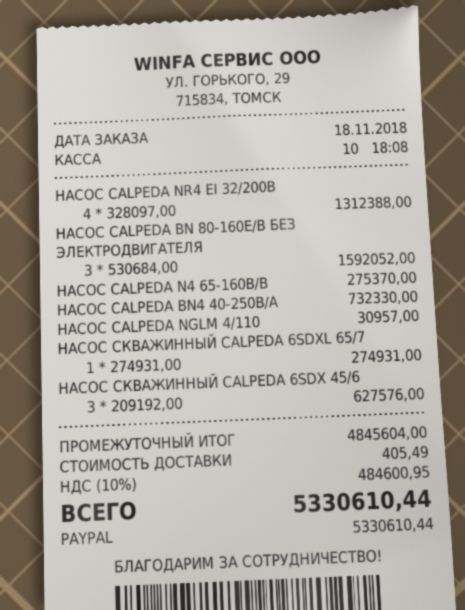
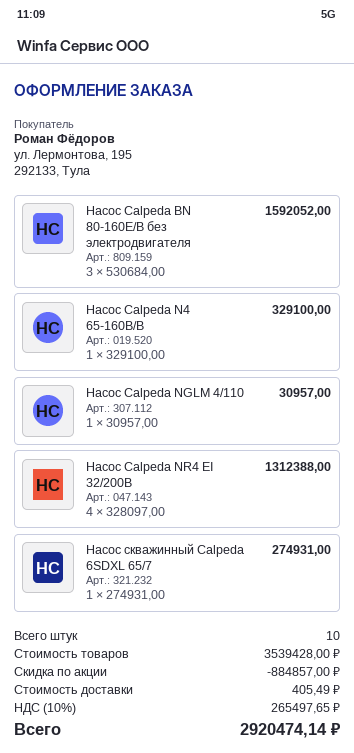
НАСОС CALPEDA N4 65-160B/B: 1 x 275370.00 = 275370.00 -> 1 x 329100.00 = 329100.00
НАСОС CALPEDA BN4 40-250B/A: 1 x 732330.00 = 732330.00 -> none
НАСОС СКВАЖИННЫЙ CALPEDA 6SDX 45/6: 3 x 209192.00 = 627576.00 -> none
subtotal: 4845604.00 -> 3539428.00
discount: none -> 884857.00
tax: 10% = 484600.95 -> 10% = 265497.65
total: 5330610.44 -> 2920474.14

